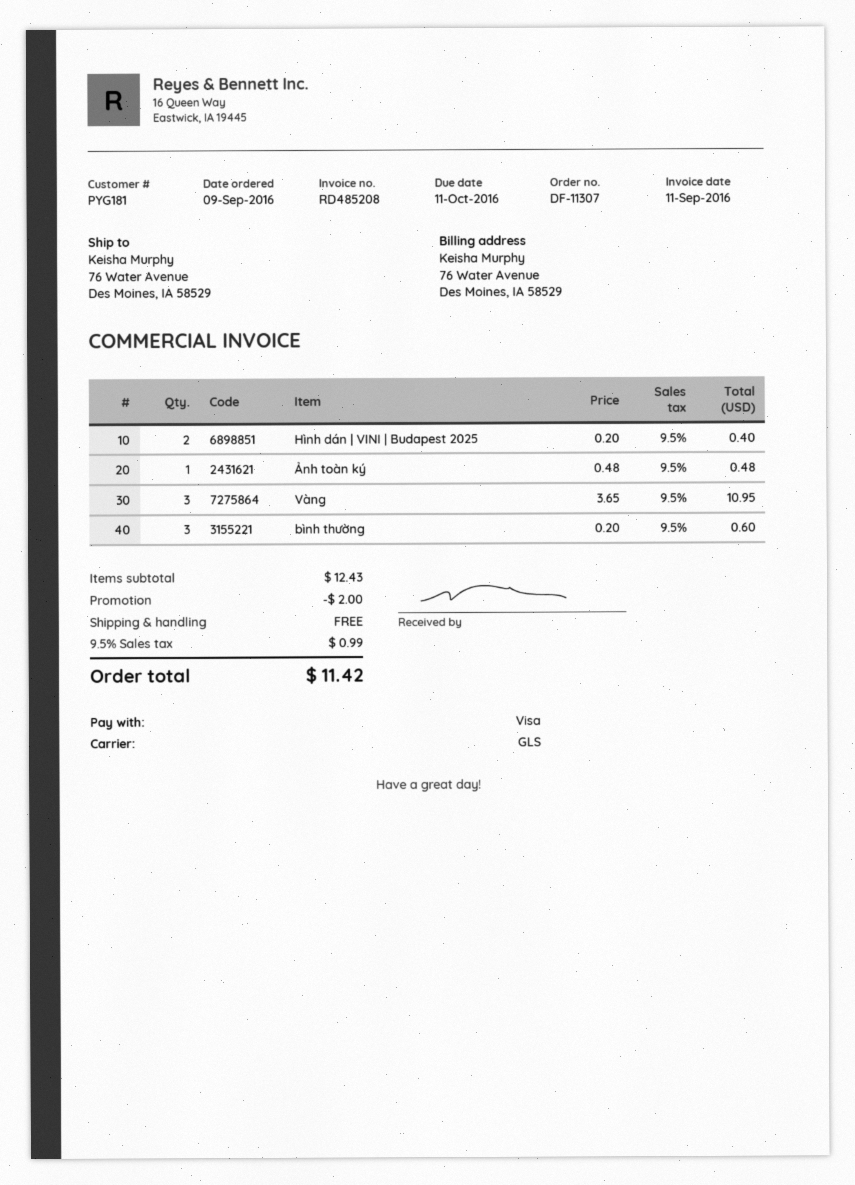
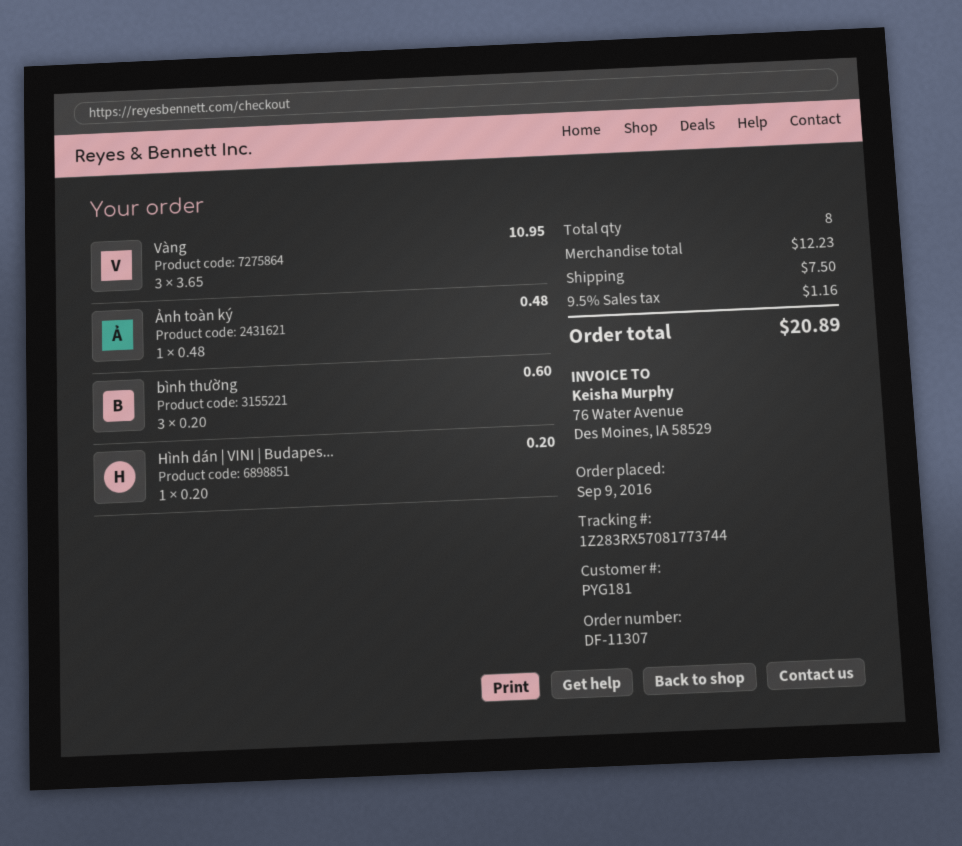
Hình dán | VINI | Budapest 2025: 2 x 0.20 = 0.40 -> 1 x 0.20 = 0.20
subtotal: 12.43 -> 12.23
discount: 2.00 -> none
shipping: 0.00 -> 7.50
tax: 9.5% = 0.99 -> 9.5% = 1.16
total: 11.42 -> 20.89

